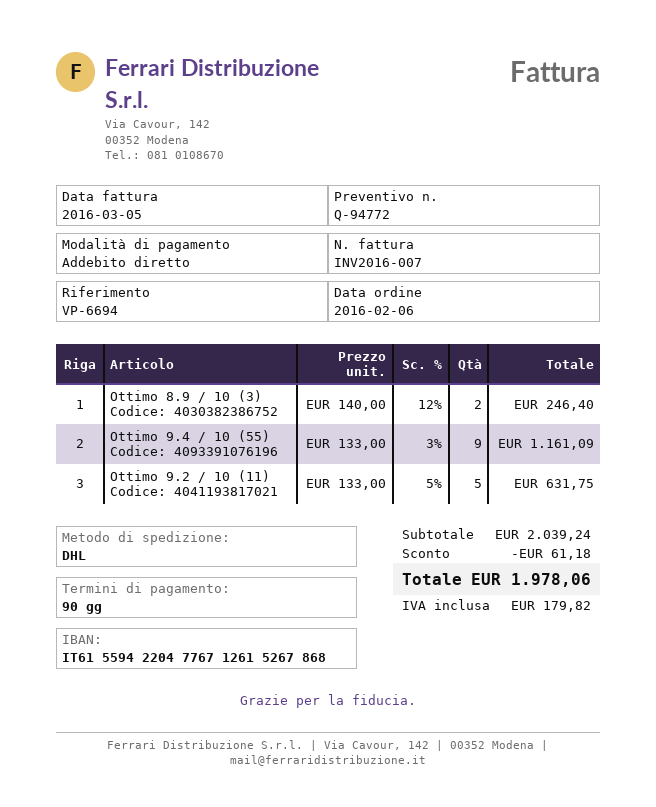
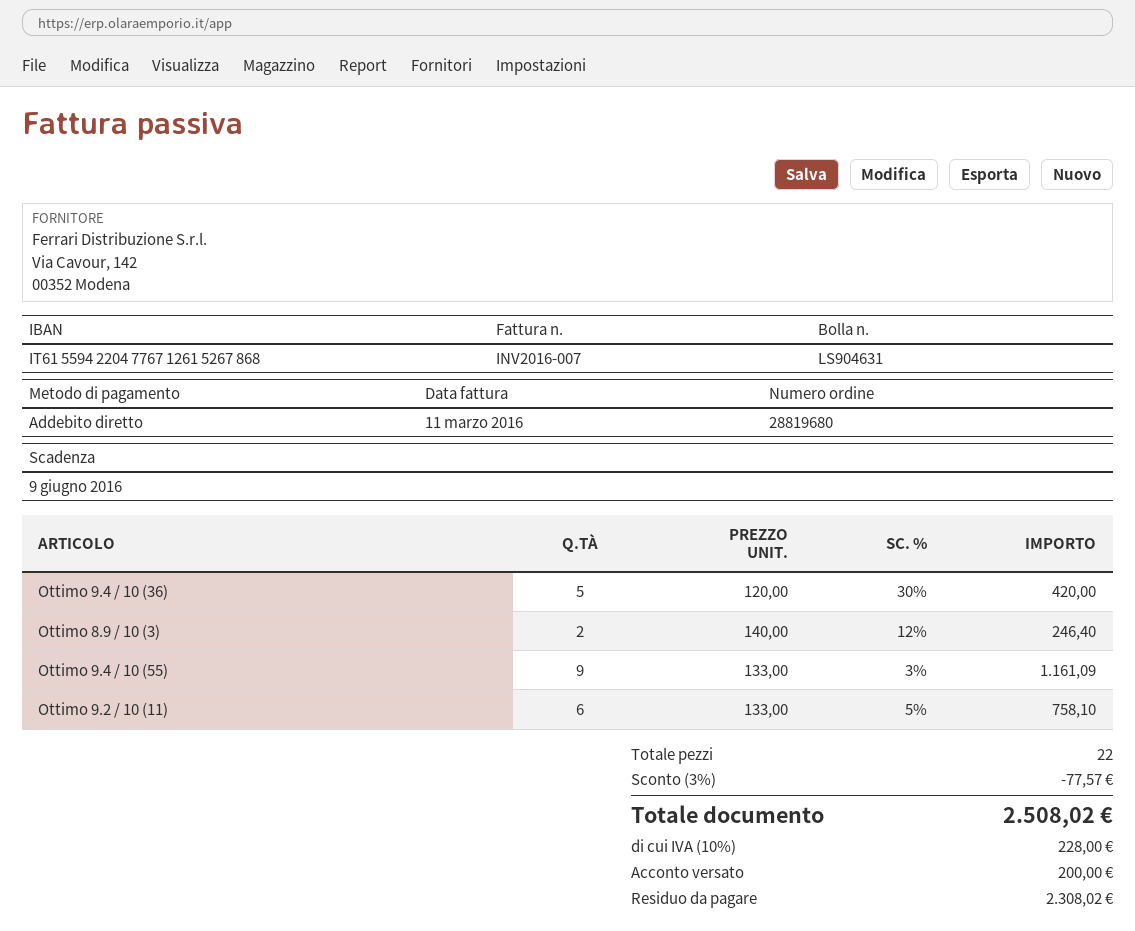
invoice date: 2016-03-05 -> 2016-03-11
Ottimo 9.2 / 10 (11): 5 x 133.00 - 5% = 631.75 -> 6 x 133.00 - 5% = 758.10
Ottimo 9.4 / 10 (36): none -> 5 x 120.00 - 30% = 420.00
discount: 61.18 -> 77.57
tax: 179.82 -> 228.00
total: 1978.06 -> 2508.02

